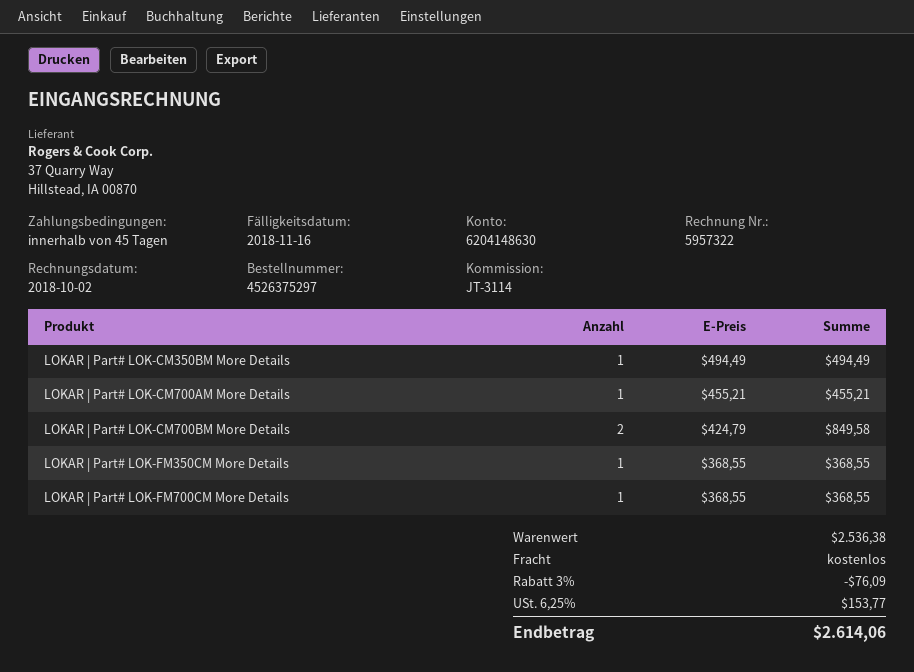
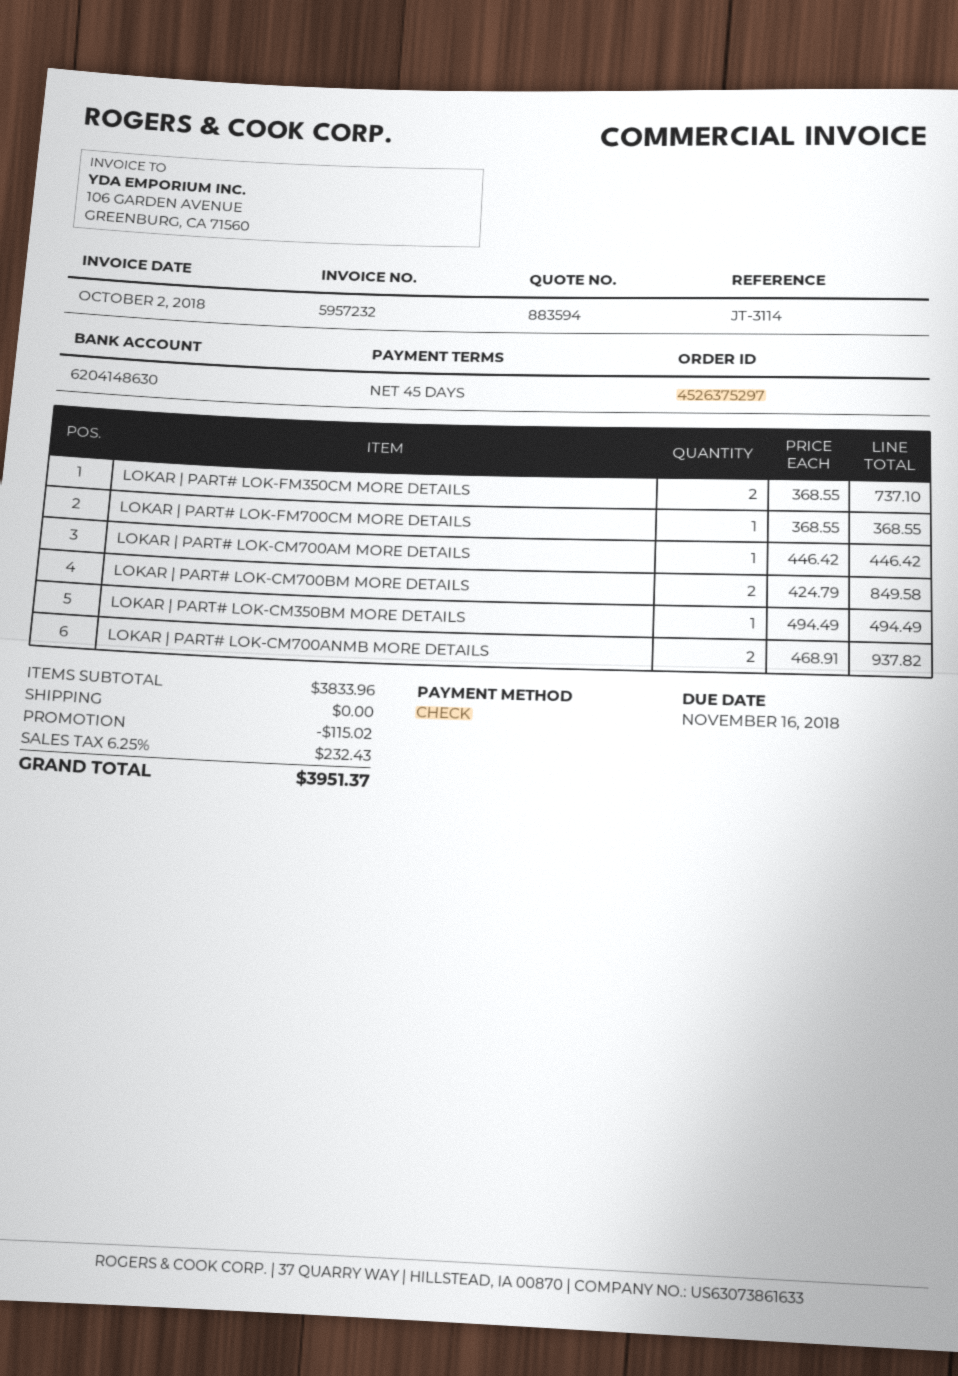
invoice number: 5957322 -> 5957232
LOKAR | Part# LOK-CM700AM More Details: 1 x 455.21 = 455.21 -> 1 x 446.42 = 446.42
LOKAR | Part# LOK-FM350CM More Details: 1 x 368.55 = 368.55 -> 2 x 368.55 = 737.10
LOKAR | PART# LOK-CM700ANMB MORE DETAILS: none -> 2 x 468.91 = 937.82
subtotal: 2536.38 -> 3833.96
discount: 76.09 -> 115.02
tax: 6.25% = 153.77 -> 6.25% = 232.43
total: 2614.06 -> 3951.37

